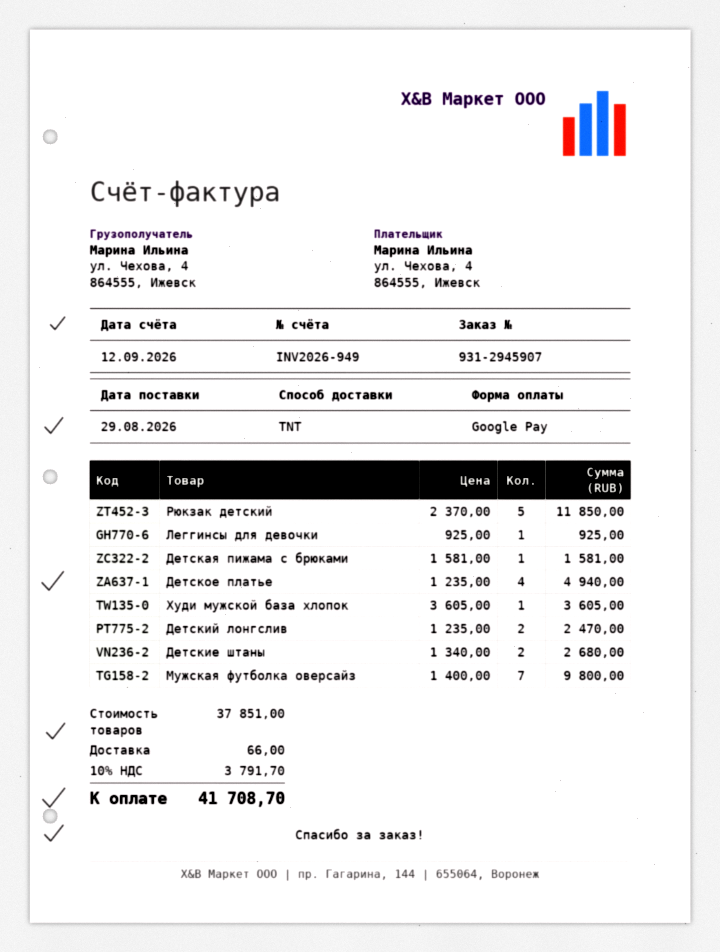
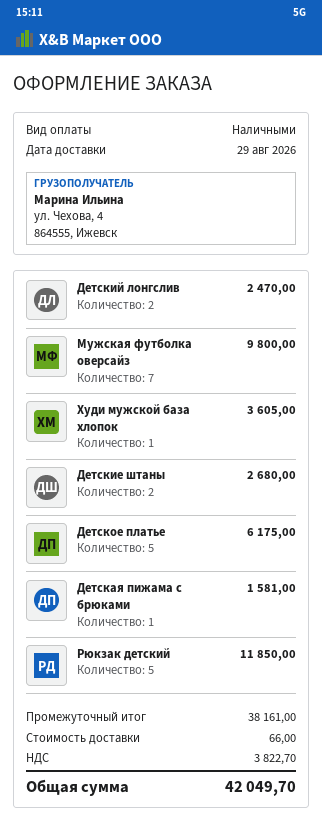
payment method: Google Pay -> cash
Леггинсы для девочки: 1 for 925.00 -> none
Детское платье: 4 for 4940.00 -> 5 for 6175.00
subtotal: 37851.00 -> 38161.00
tax: 3791.70 -> 3822.70
total: 41708.70 -> 42049.70

